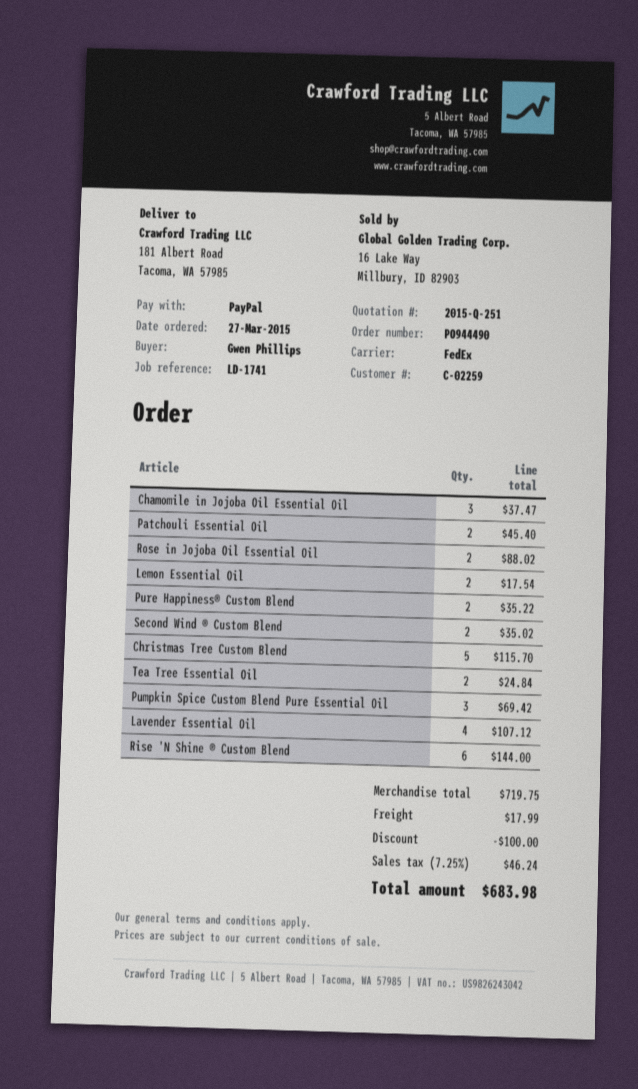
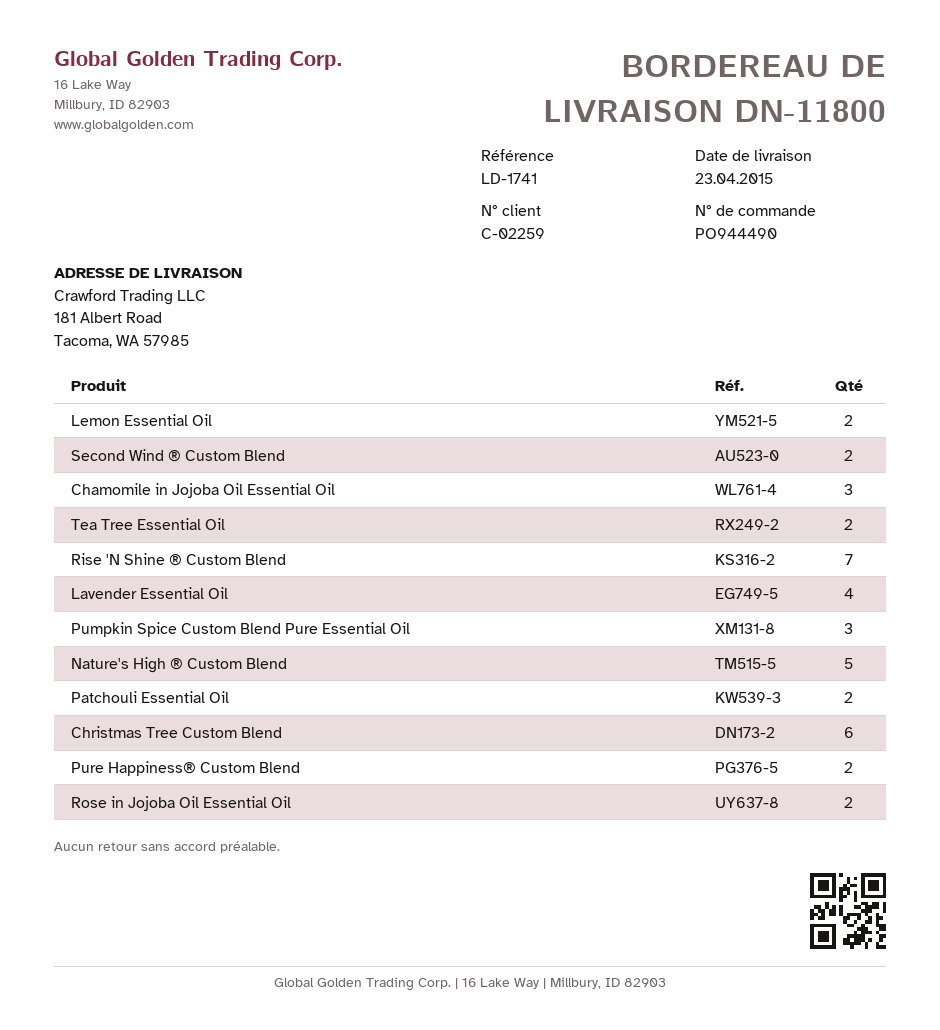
Christmas Tree Custom Blend: 5 -> 6
Rise 'N Shine ® Custom Blend: 6 -> 7
Nature's High ® Custom Blend: none -> 5

